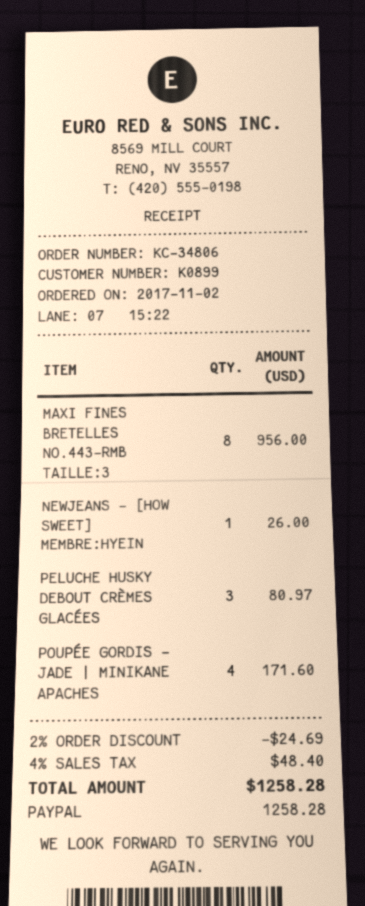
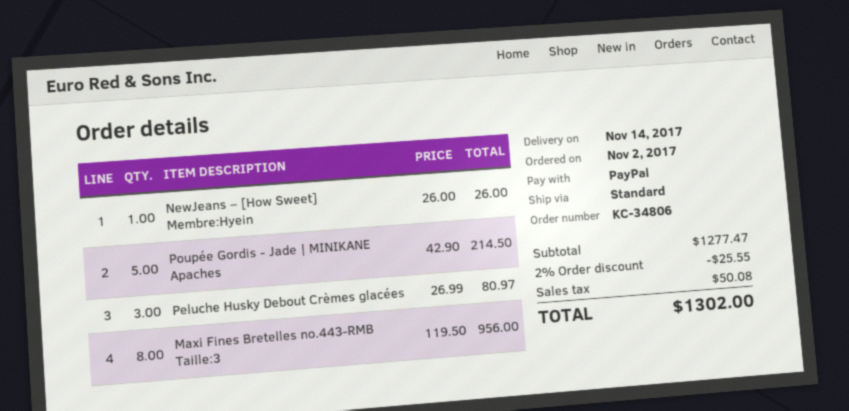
POUPÉE GORDIS - JADE | MINIKANE APACHES: 4 for 171.60 -> 5 for 214.50
discount: 2% = 24.69 -> 2% = 25.55
tax: 48.40 -> 50.08
total: 1258.28 -> 1302.00

